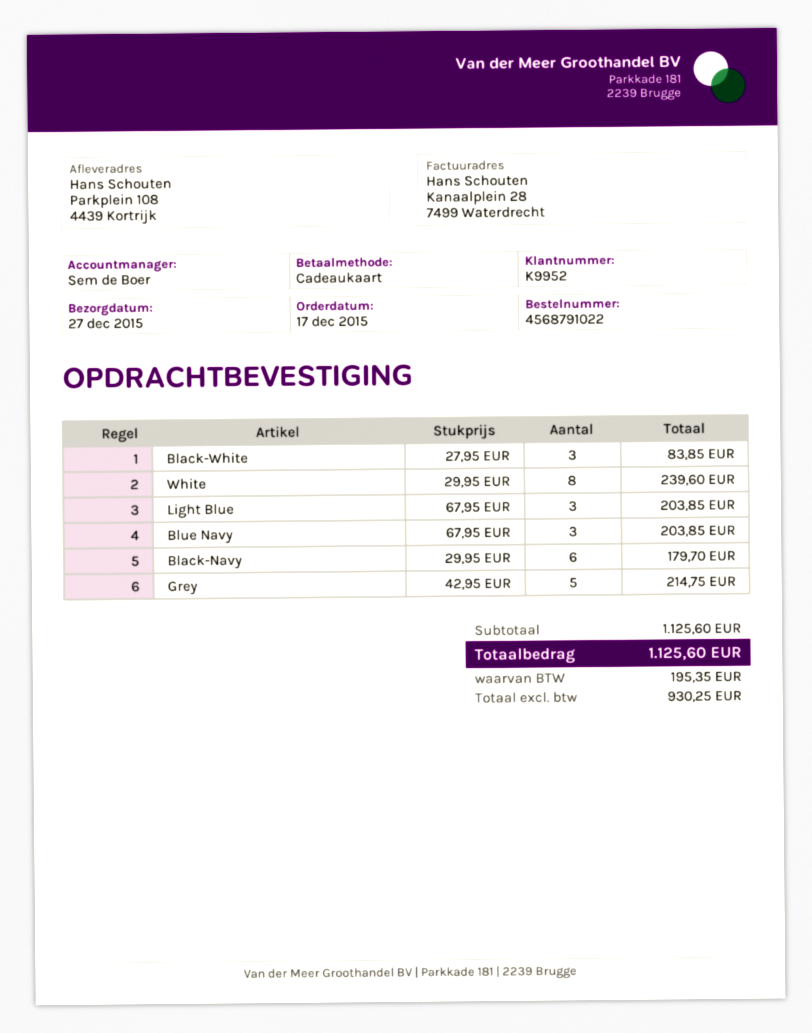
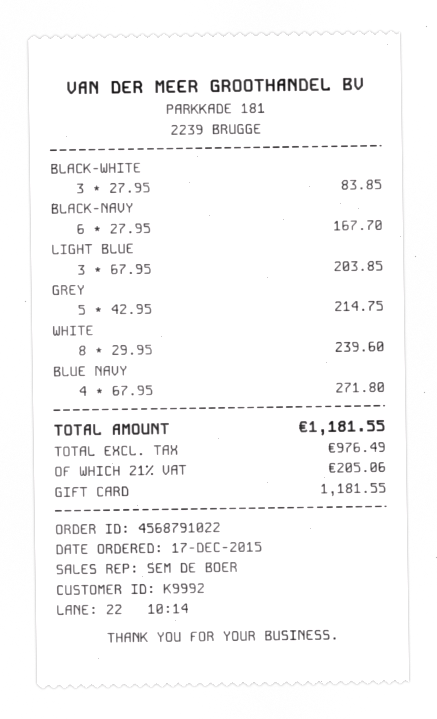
customer number: K9952 -> K9992
Blue Navy: 3 x 67.95 = 203.85 -> 4 x 67.95 = 271.80
Black-Navy: 6 x 29.95 = 179.70 -> 6 x 27.95 = 167.70
net: 930.25 -> 976.49
tax: 195.35 -> 205.06
total: 1125.60 -> 1181.55

